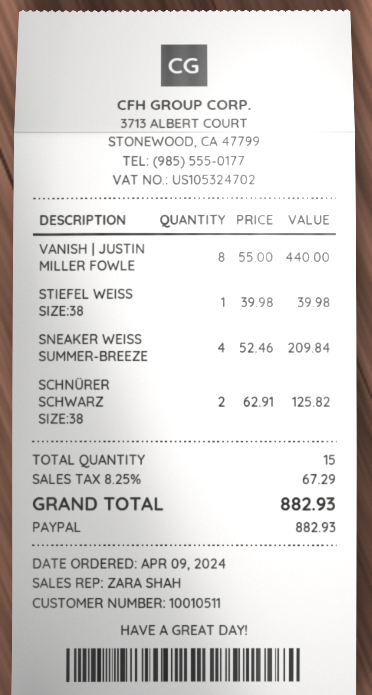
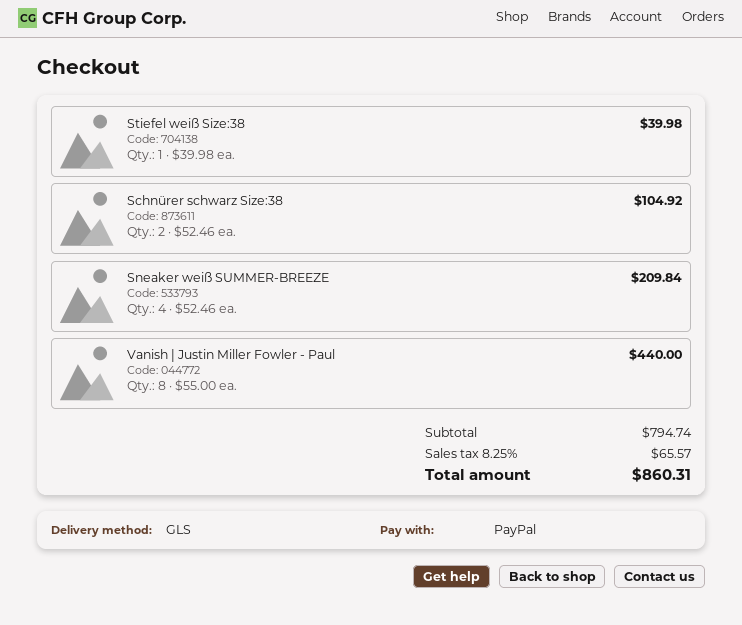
SCHNÜRER SCHWARZ SIZE:38: 2 x 62.91 = 125.82 -> 2 x 52.46 = 104.92
tax: 8.25% = 67.29 -> 8.25% = 65.57
total: 882.93 -> 860.31

